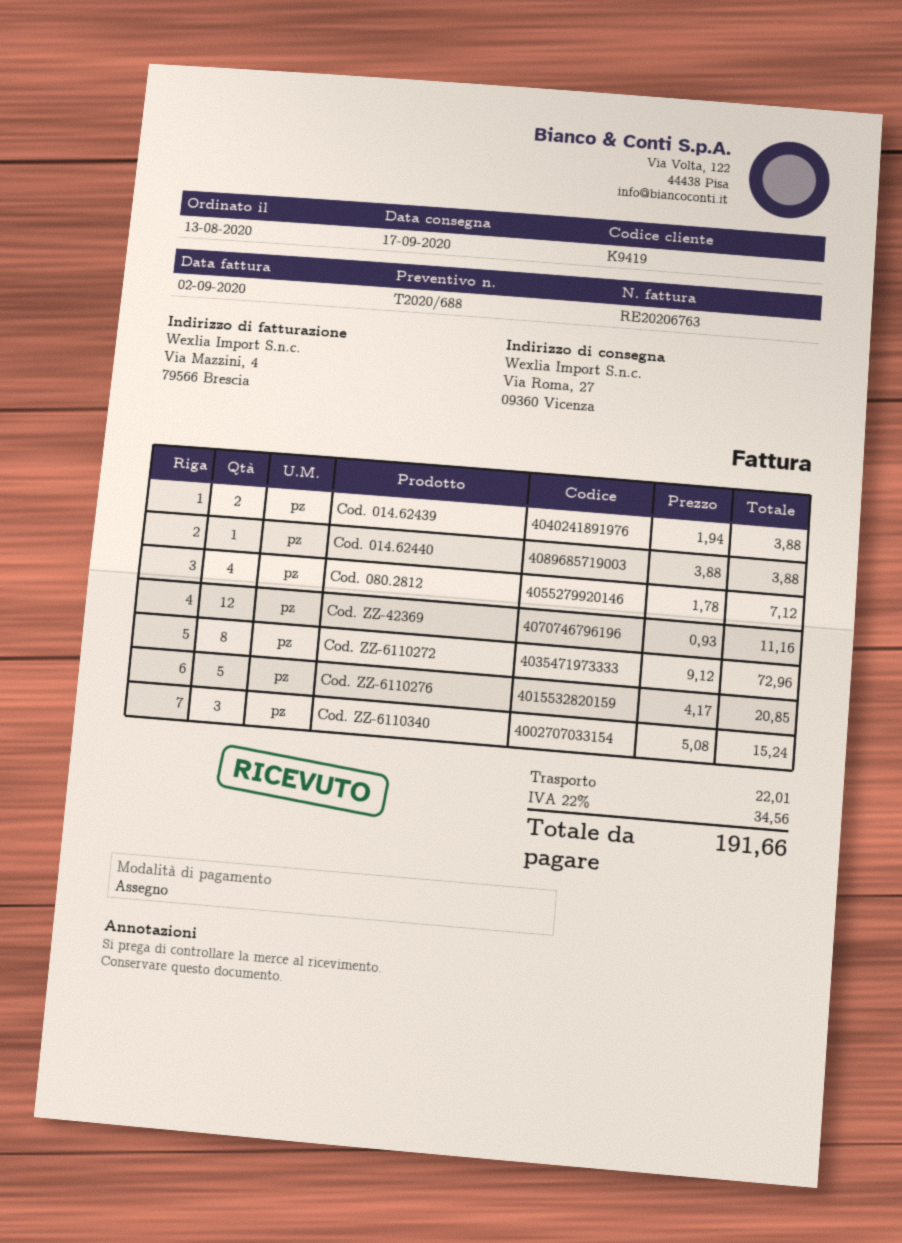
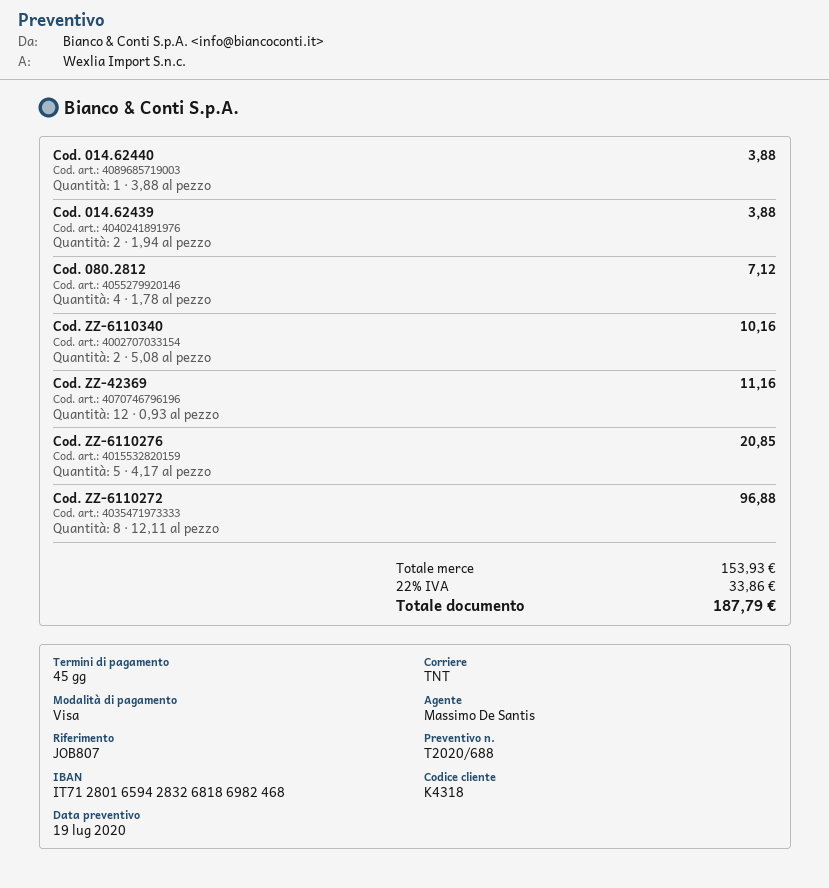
customer number: K9419 -> K4318
payment method: cheque -> Visa
Cod. ZZ-6110272: 8 x 9.12 = 72.96 -> 8 x 12.11 = 96.88
Cod. ZZ-6110340: 3 x 5.08 = 15.24 -> 2 x 5.08 = 10.16
shipping: 22.01 -> none
tax: 22% = 34.56 -> 22% = 33.86
total: 191.66 -> 187.79

